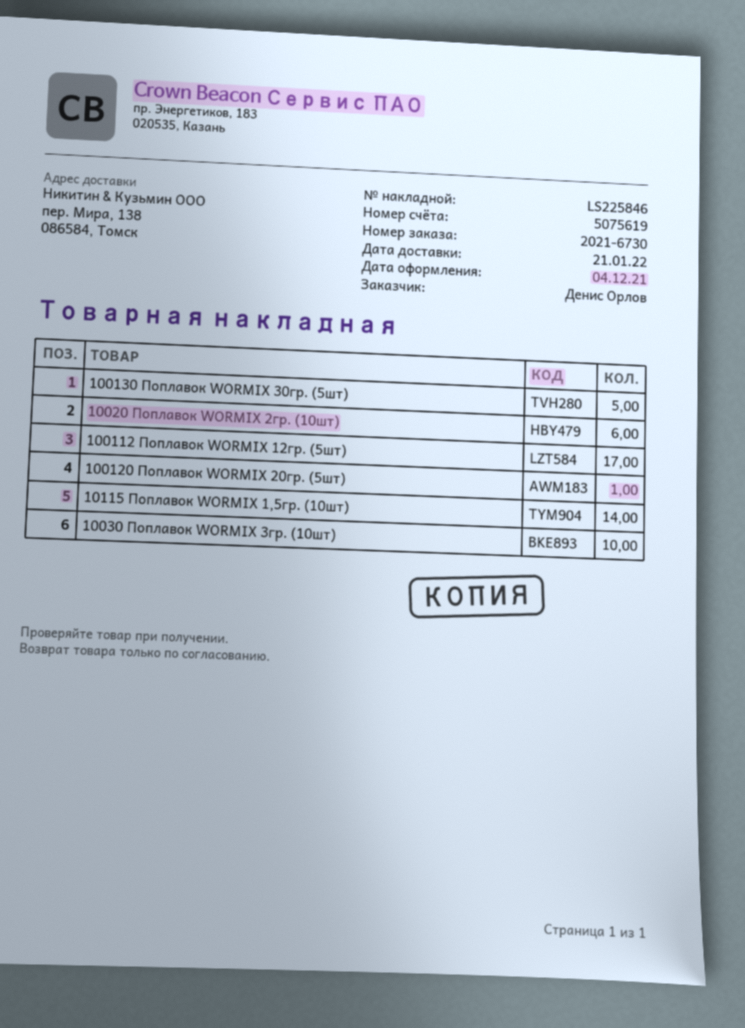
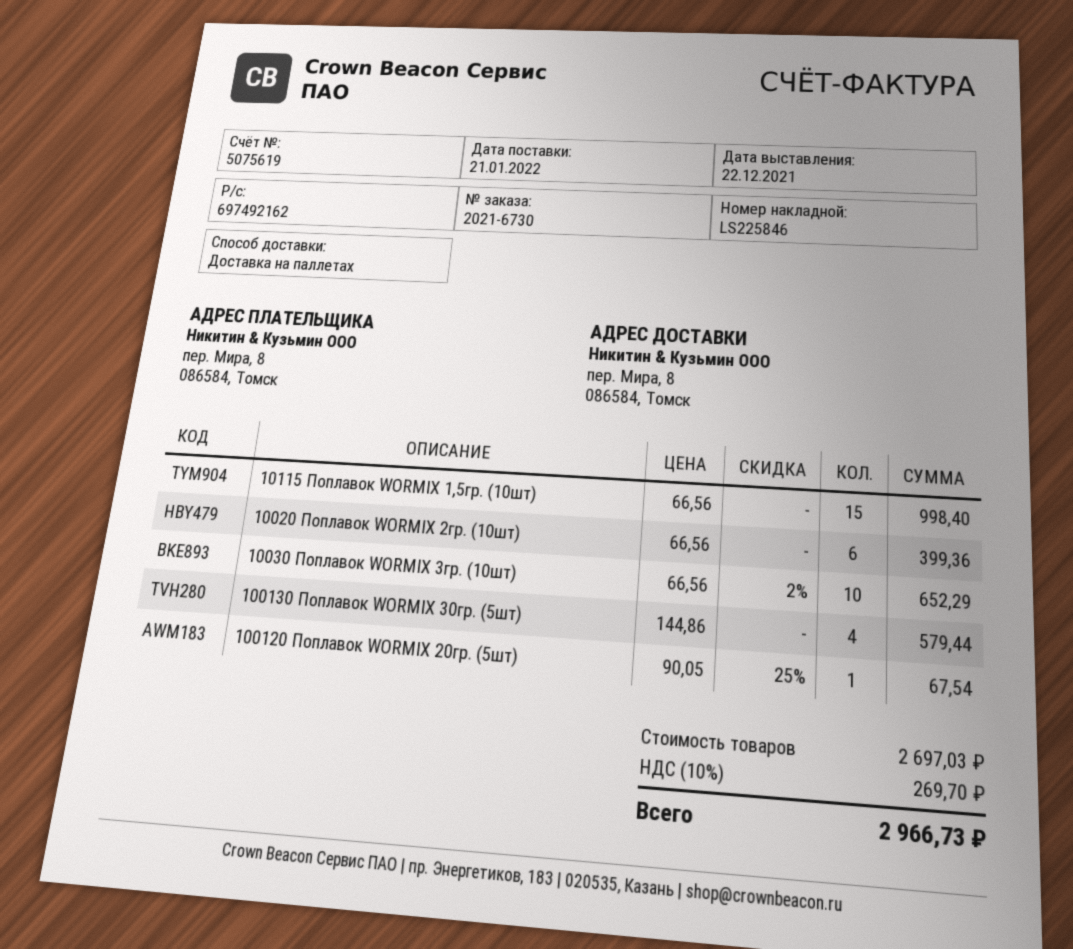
ship to: пер. Мира, 138, 086584, Томск -> пер. Мира, 8, 086584, Томск
100130 Поплавок WORMIX 30гр. (5шт): 5 -> 4
100112 Поплавок WORMIX 12гр. (5шт): 17 -> none
10115 Поплавок WORMIX 1,5гр. (10шт): 14 -> 15

